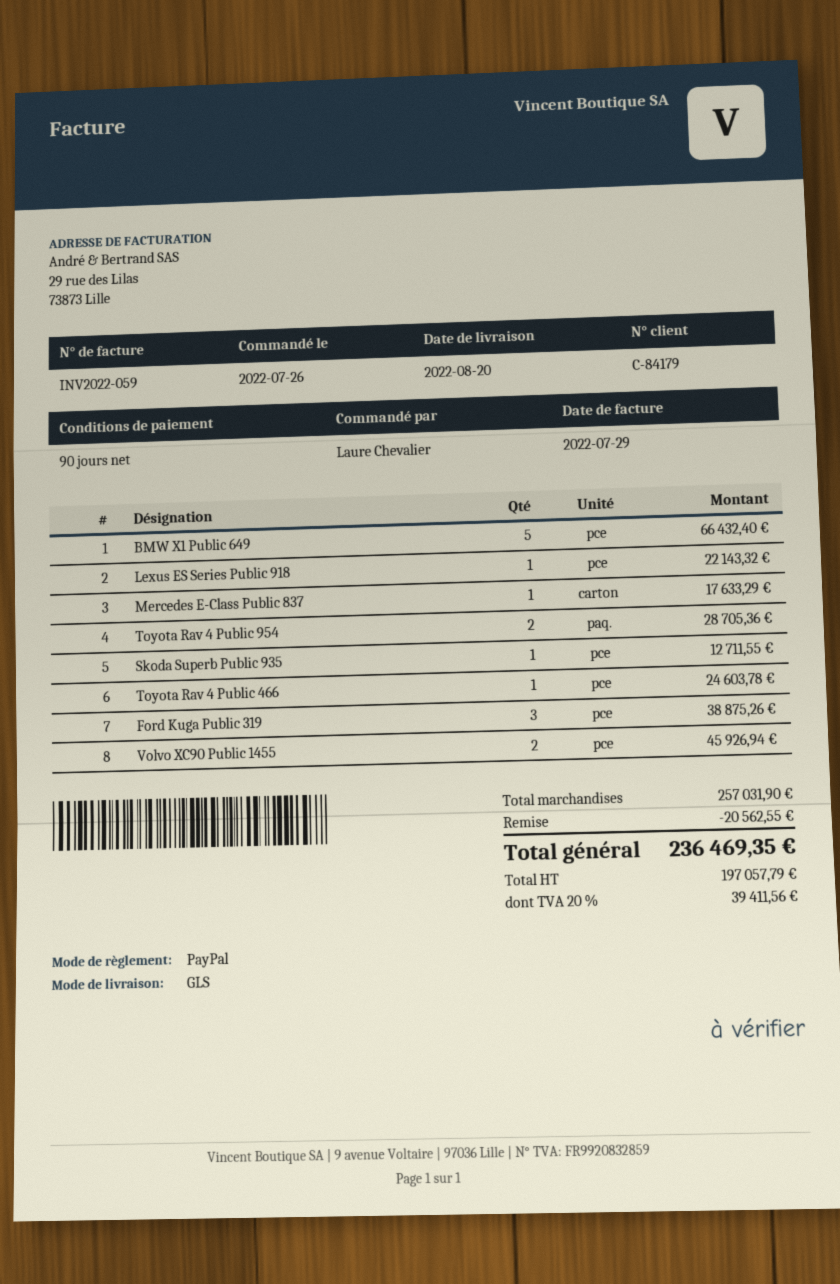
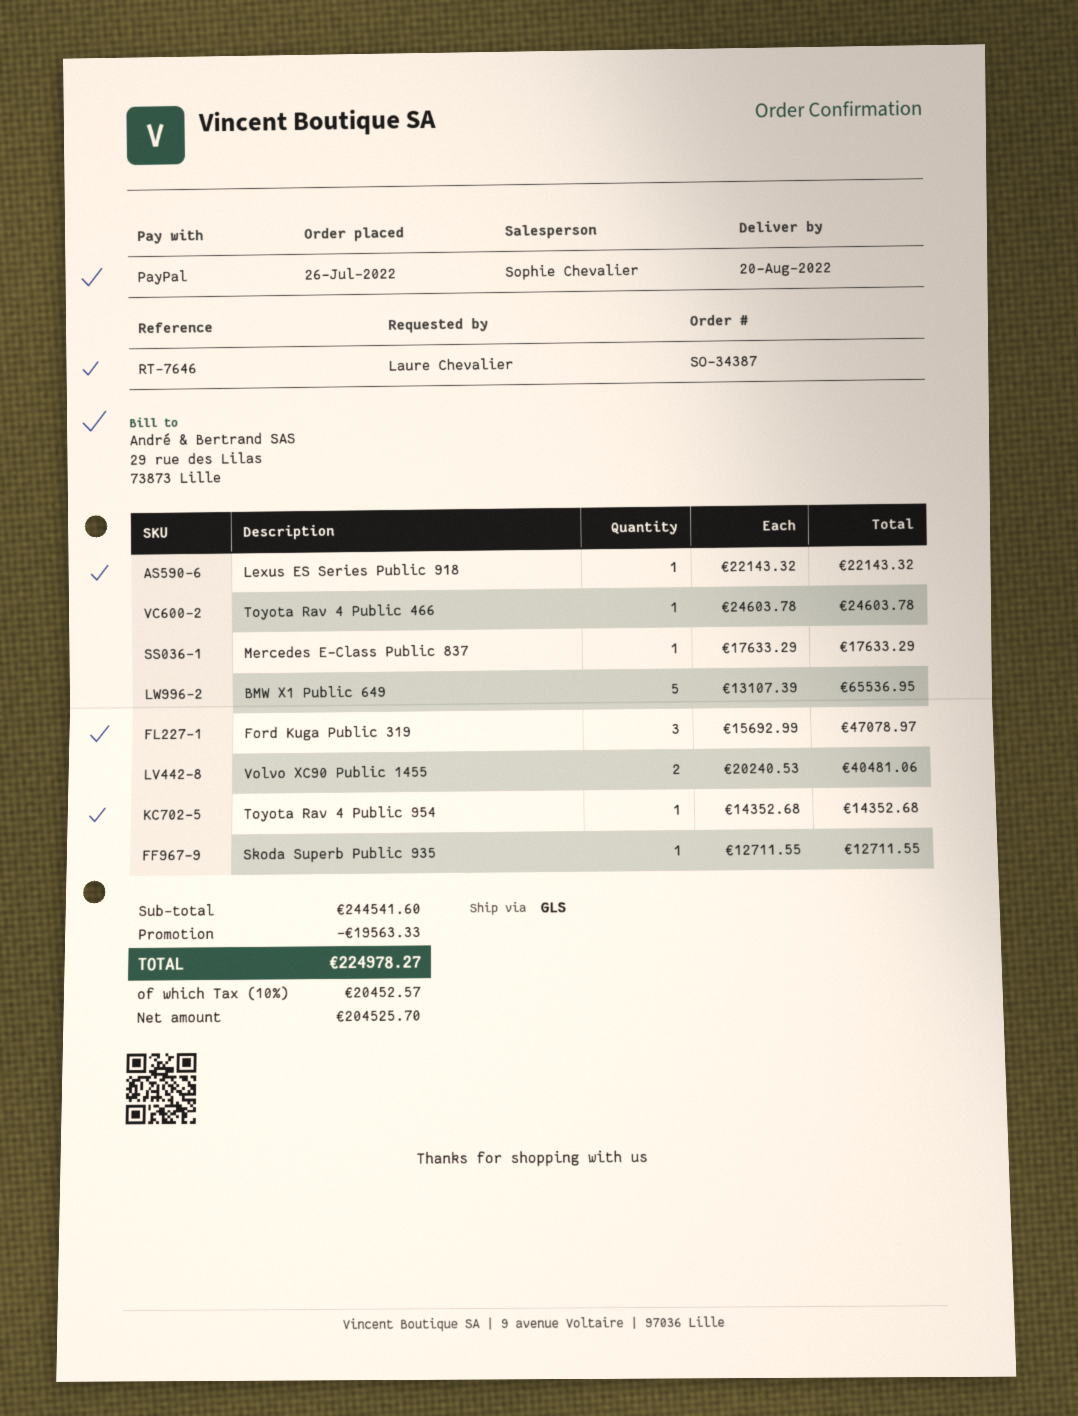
BMW X1 Public 649: 5 for 66432.40 -> 5 for 65536.95
Toyota Rav 4 Public 954: 2 for 28705.36 -> 1 for 14352.68
Ford Kuga Public 319: 3 for 38875.26 -> 3 for 47078.97
Volvo XC90 Public 1455: 2 for 45926.94 -> 2 for 40481.06
subtotal: 257031.90 -> 244541.60
discount: 20562.55 -> 19563.33
net: 197057.79 -> 204525.70
tax: 20% = 39411.56 -> 10% = 20452.57
total: 236469.35 -> 224978.27

